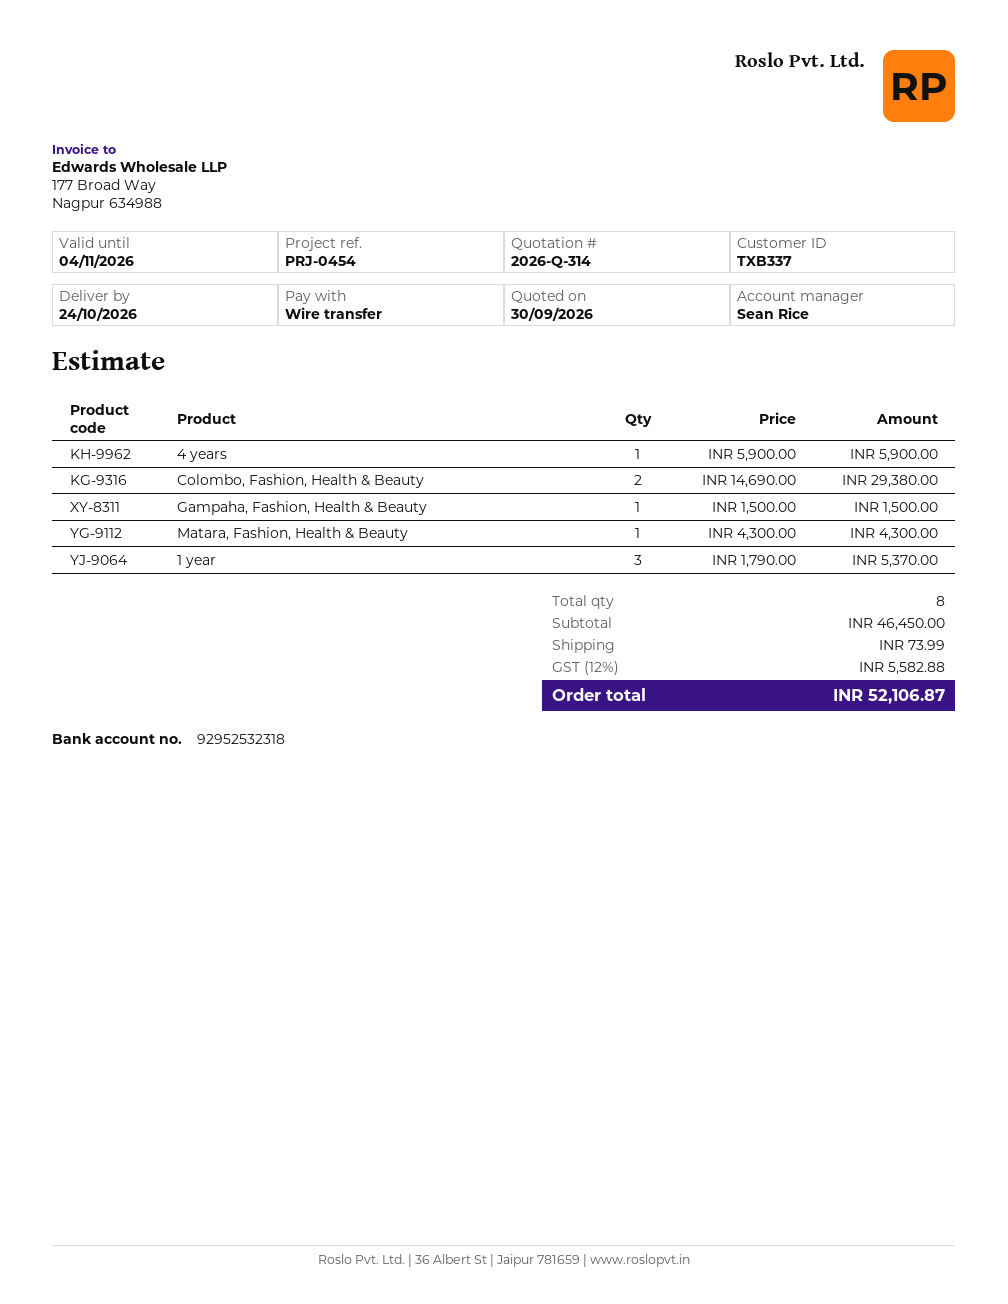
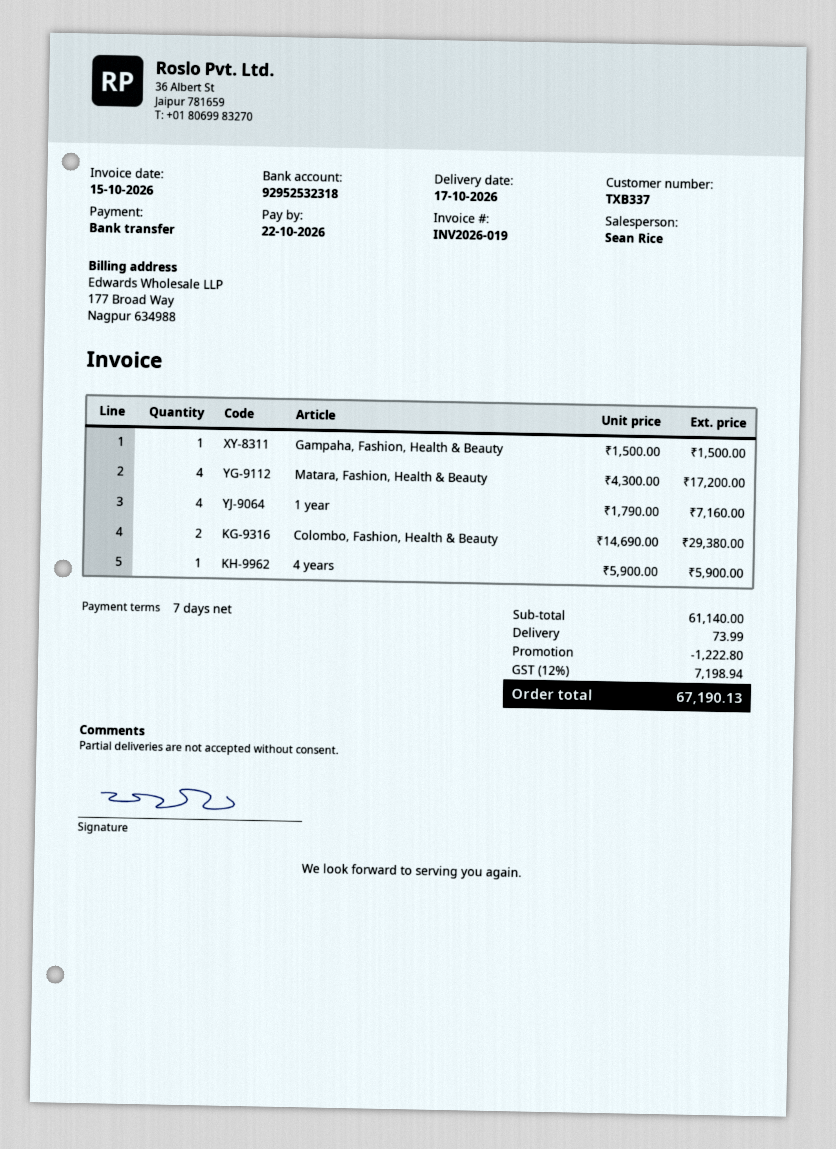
delivery date: 2026-10-24 -> 2026-10-17
Matara, Fashion, Health & Beauty: 1 x 4300.00 = 4300.00 -> 4 x 4300.00 = 17200.00
1 year: 3 x 1790.00 = 5370.00 -> 4 x 1790.00 = 7160.00
subtotal: 46450.00 -> 61140.00
discount: none -> 1222.80
tax: 12% = 5582.88 -> 12% = 7198.94
total: 52106.87 -> 67190.13

